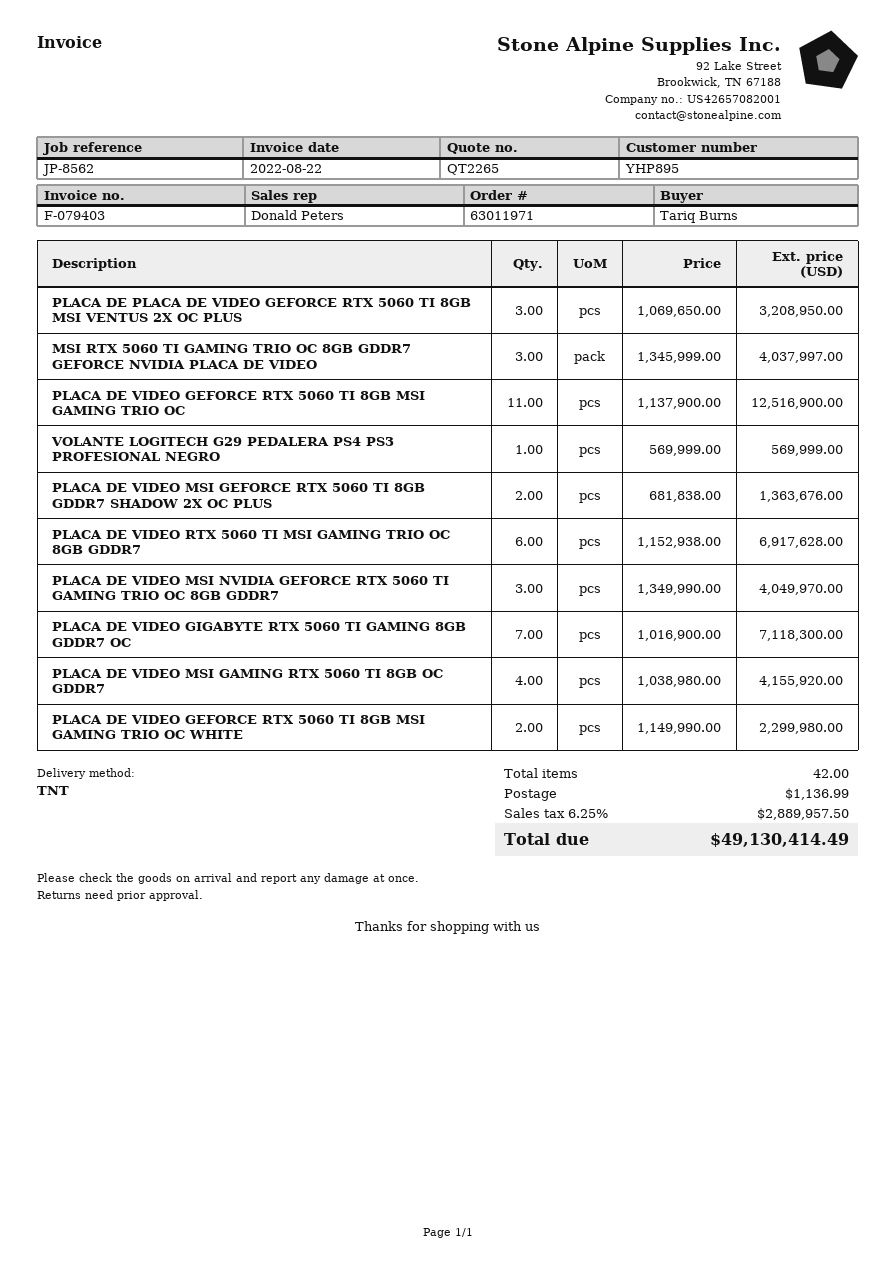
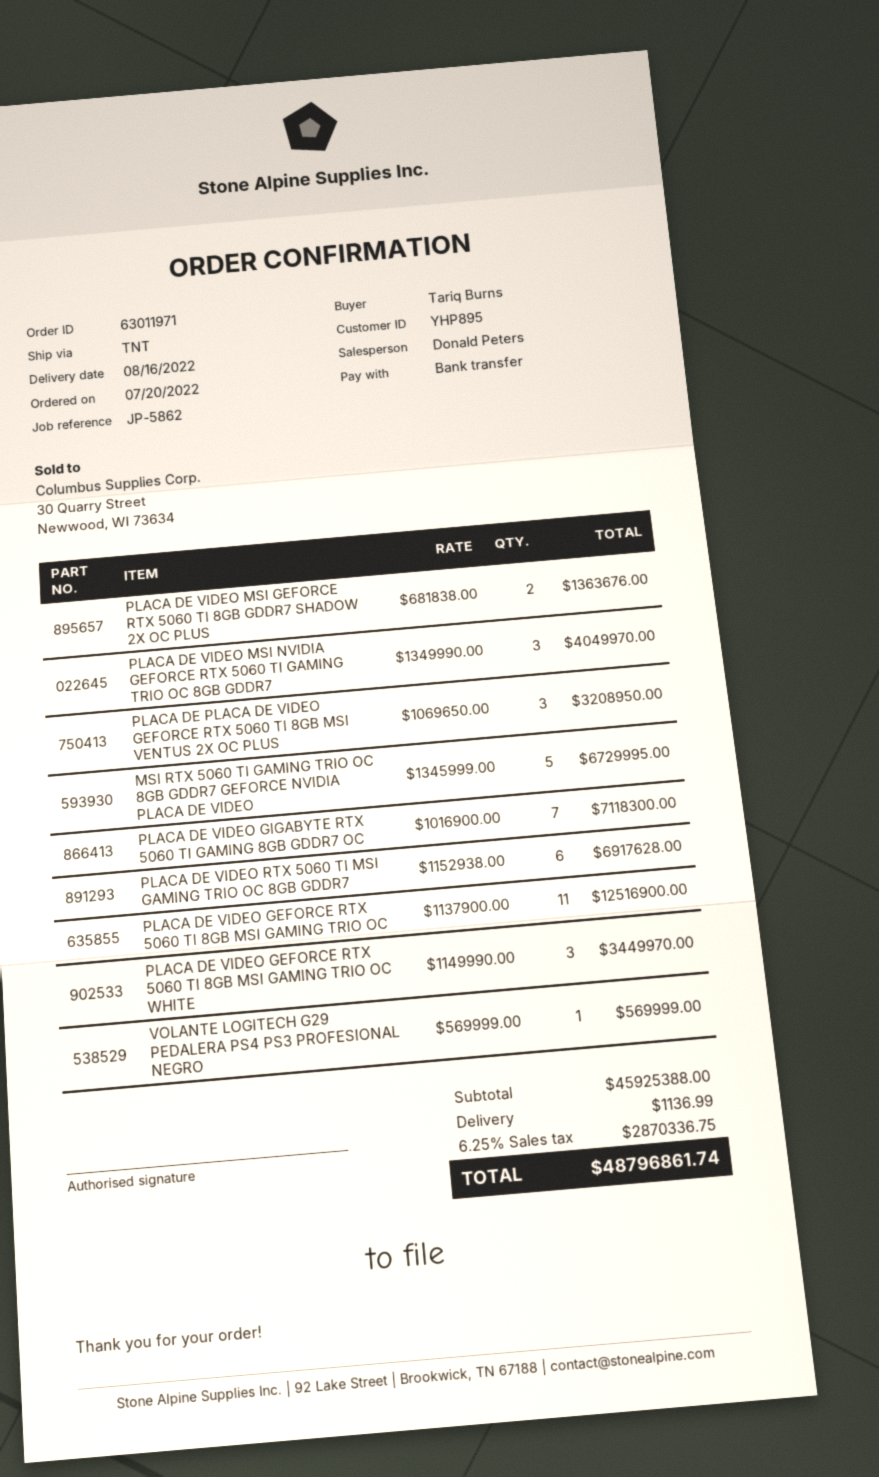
reference: JP-8562 -> JP-5862
MSI RTX 5060 TI GAMING TRIO OC 8GB GDDR7 GEFORCE NVIDIA PLACA DE VIDEO: 3 x 1345999.00 = 4037997.00 -> 5 x 1345999.00 = 6729995.00
PLACA DE VIDEO MSI GAMING RTX 5060 TI 8GB OC GDDR7: 4 x 1038980.00 = 4155920.00 -> none
PLACA DE VIDEO GEFORCE RTX 5060 TI 8GB MSI GAMING TRIO OC WHITE: 2 x 1149990.00 = 2299980.00 -> 3 x 1149990.00 = 3449970.00
tax: 6.25% = 2889957.50 -> 6.25% = 2870336.75
total: 49130414.49 -> 48796861.74

